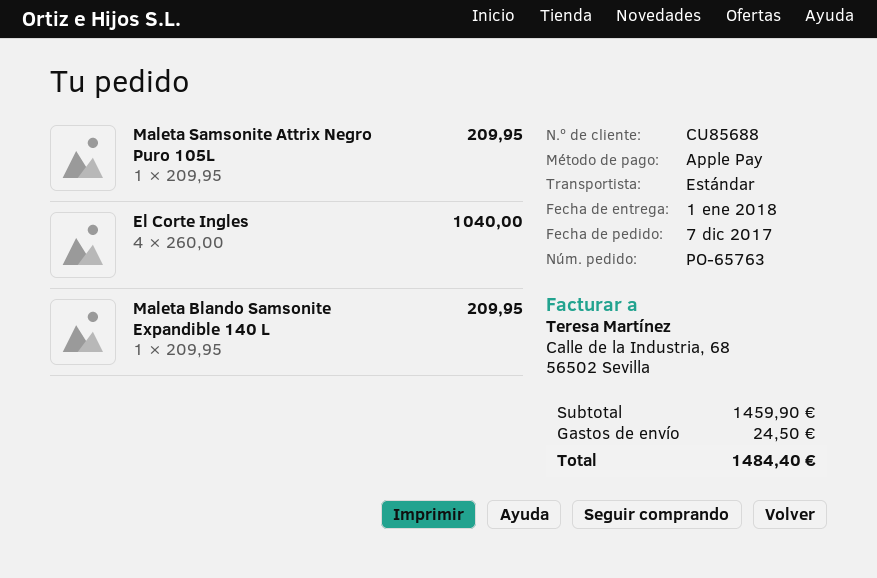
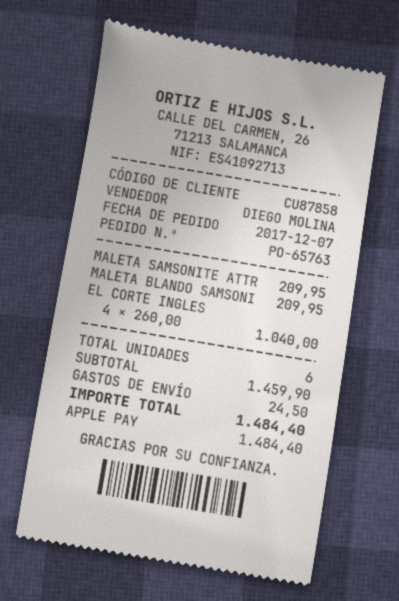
customer number: CU85688 -> CU87858

